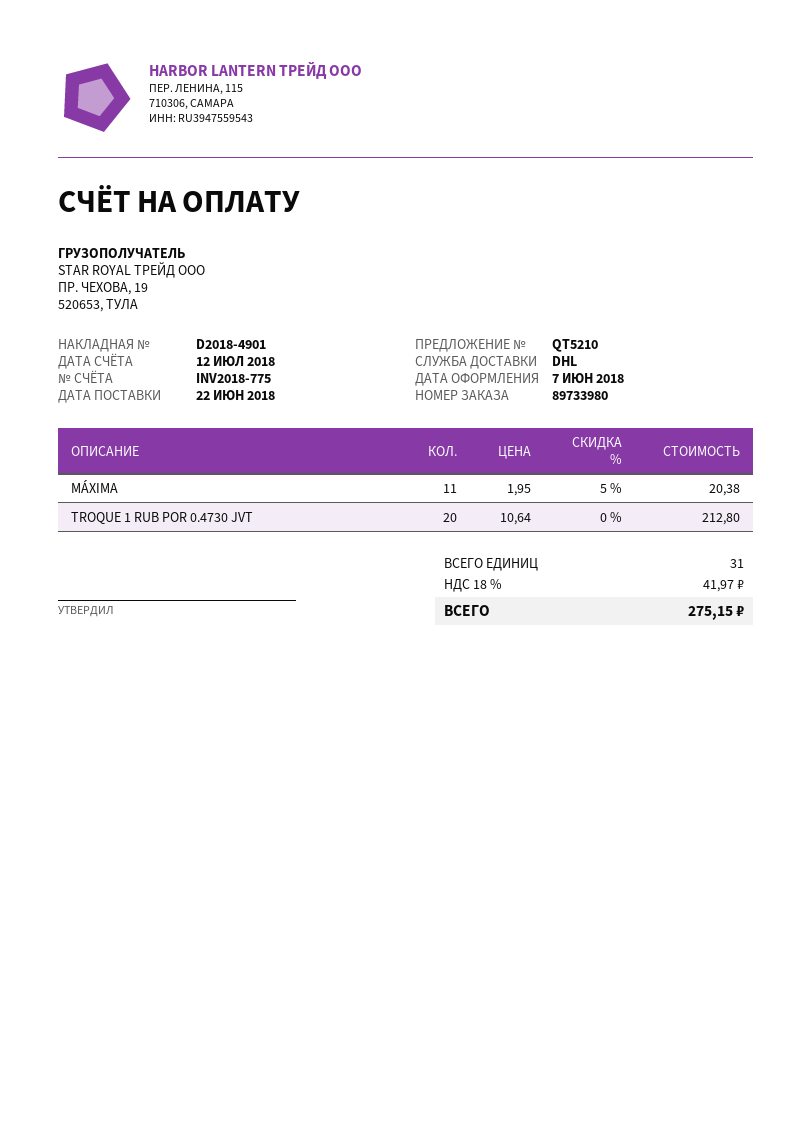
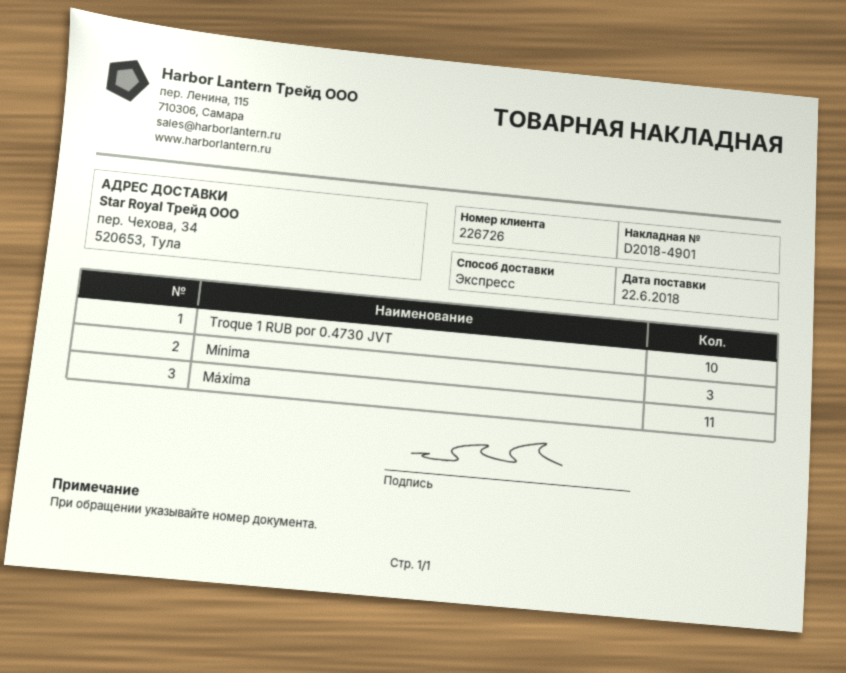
shipping method: DHL -> express
ship to: ПР. ЧЕХОВА, 19, 520653, ТУЛА -> пер. Чехова, 34, 520653, Тула
TROQUE 1 RUB POR 0.4730 JVT: 20 -> 10
Mínima: none -> 3

